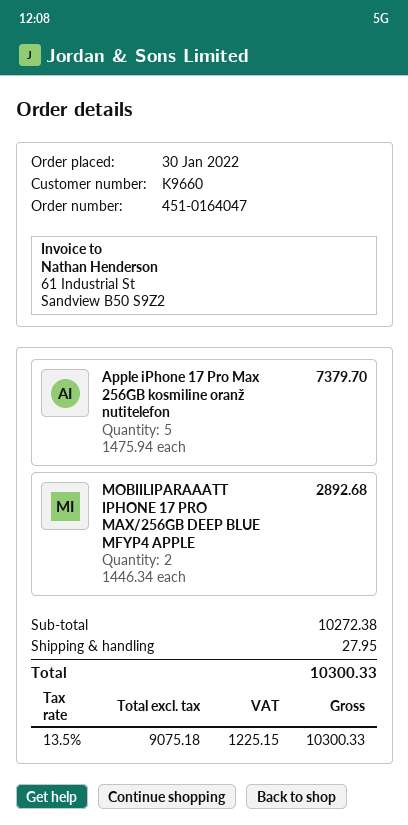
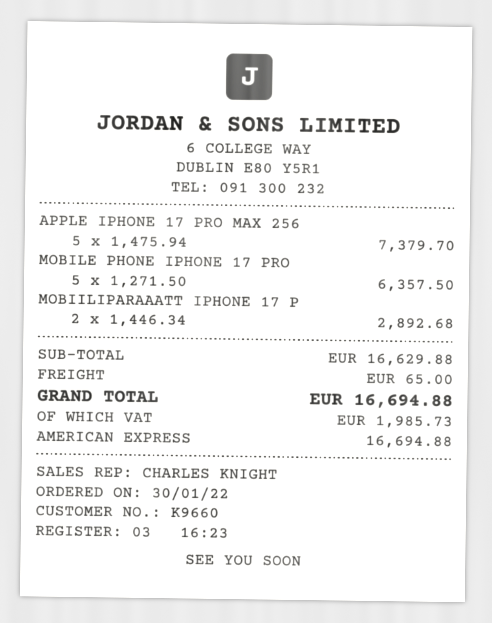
MOBILE PHONE IPHONE 17 PRO: none -> 5 x 1271.50 = 6357.50
subtotal: 10272.38 -> 16629.88
shipping: 27.95 -> 65.00
tax: 1225.15 -> 1985.73
total: 10300.33 -> 16694.88

